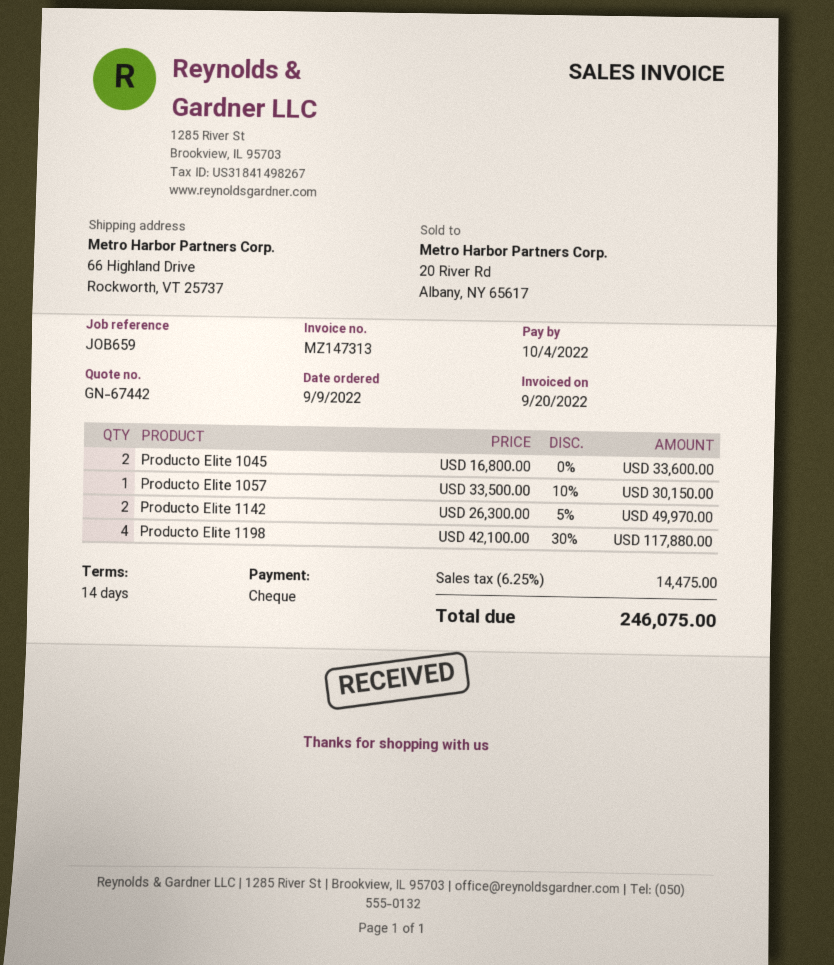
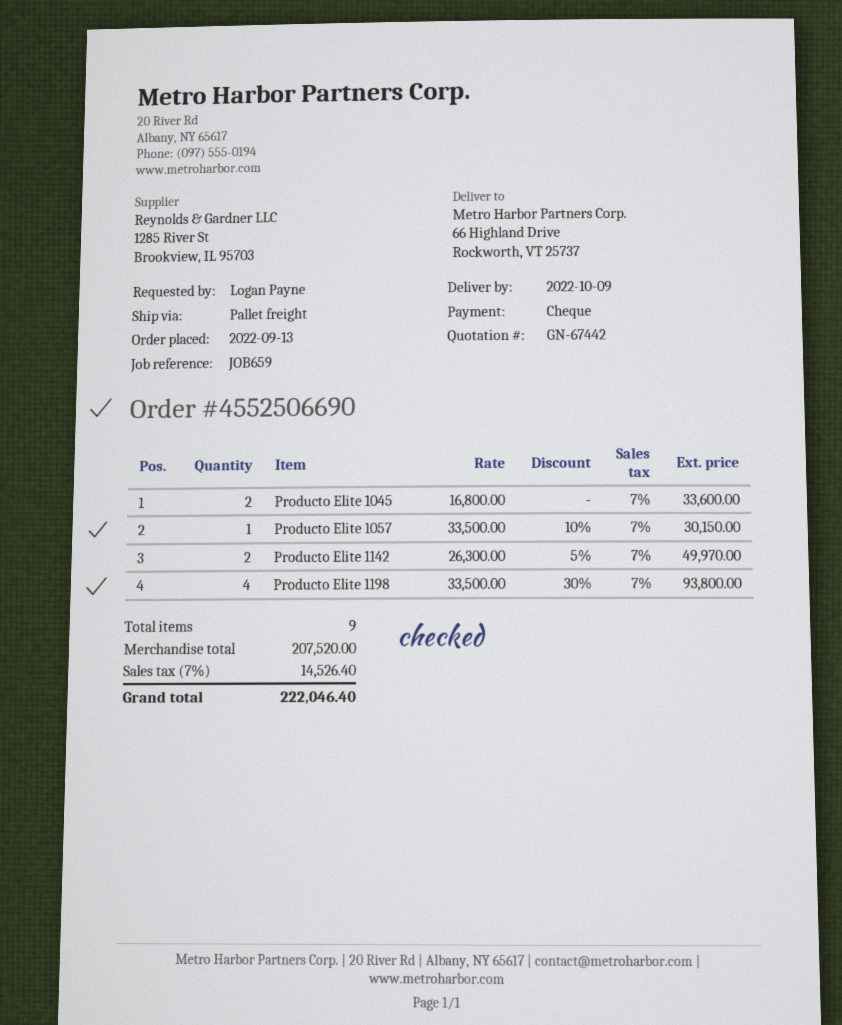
order date: 2022-09-09 -> 2022-09-13
Producto Elite 1198: 4 x 42100.00 - 30% = 117880.00 -> 4 x 33500.00 - 30% = 93800.00
tax: 6.25% = 14475.00 -> 7% = 14526.40
total: 246075.00 -> 222046.40

